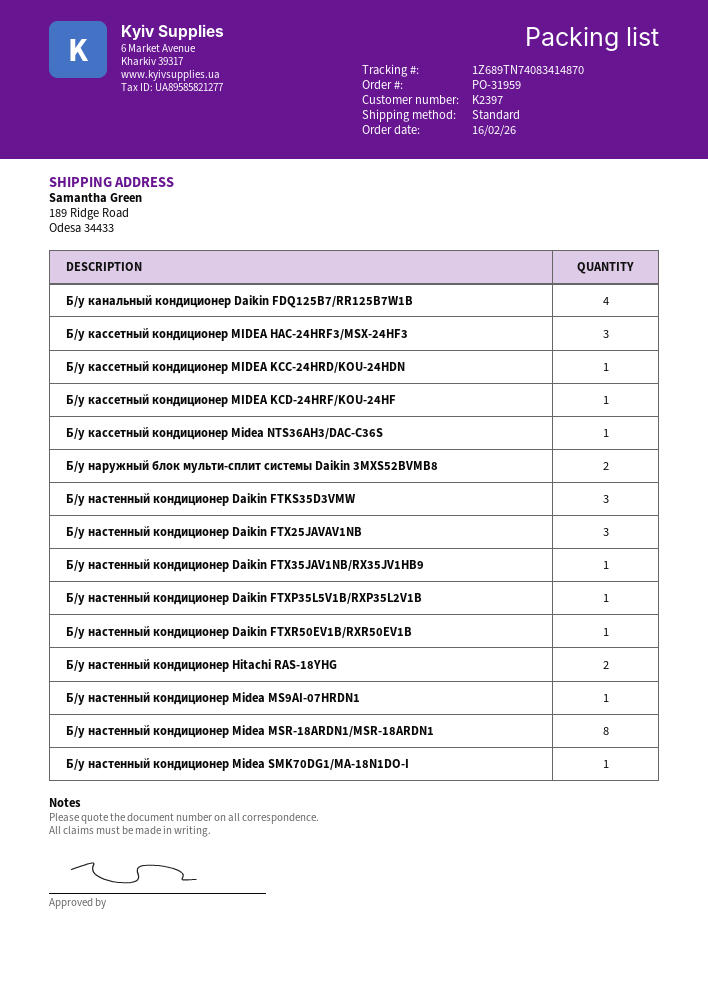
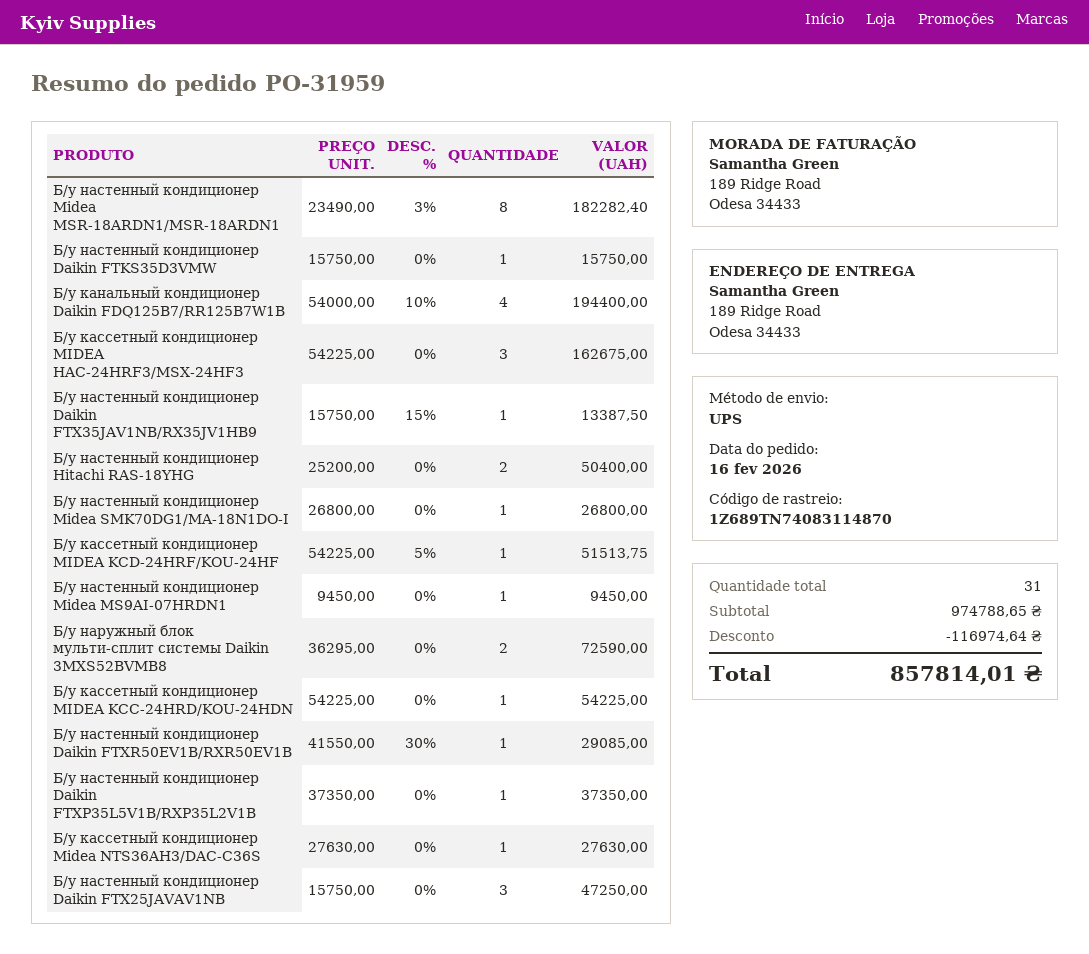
shipping method: standard -> UPS
tracking number: 1Z689TN74083414870 -> 1Z689TN74083114870
Б/у настенный кондиционер Daikin FTKS35D3VMW: 3 -> 1

